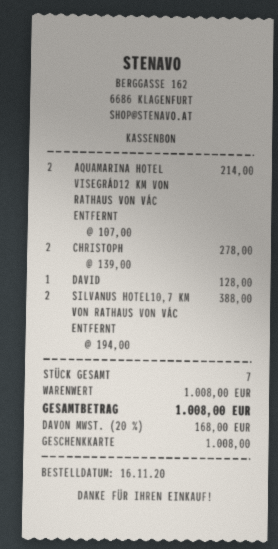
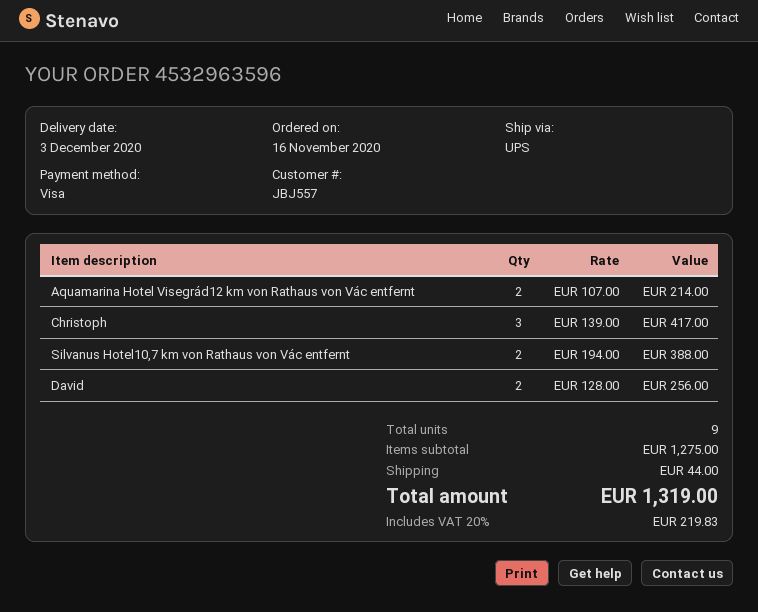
payment method: gift card -> Visa
CHRISTOPH: 2 x 139.00 = 278.00 -> 3 x 139.00 = 417.00
DAVID: 1 x 128.00 = 128.00 -> 2 x 128.00 = 256.00
total quantity: 7 -> 9
subtotal: 1008.00 -> 1275.00
shipping: none -> 44.00
tax: 20% = 168.00 -> 20% = 219.83
total: 1008.00 -> 1319.00

